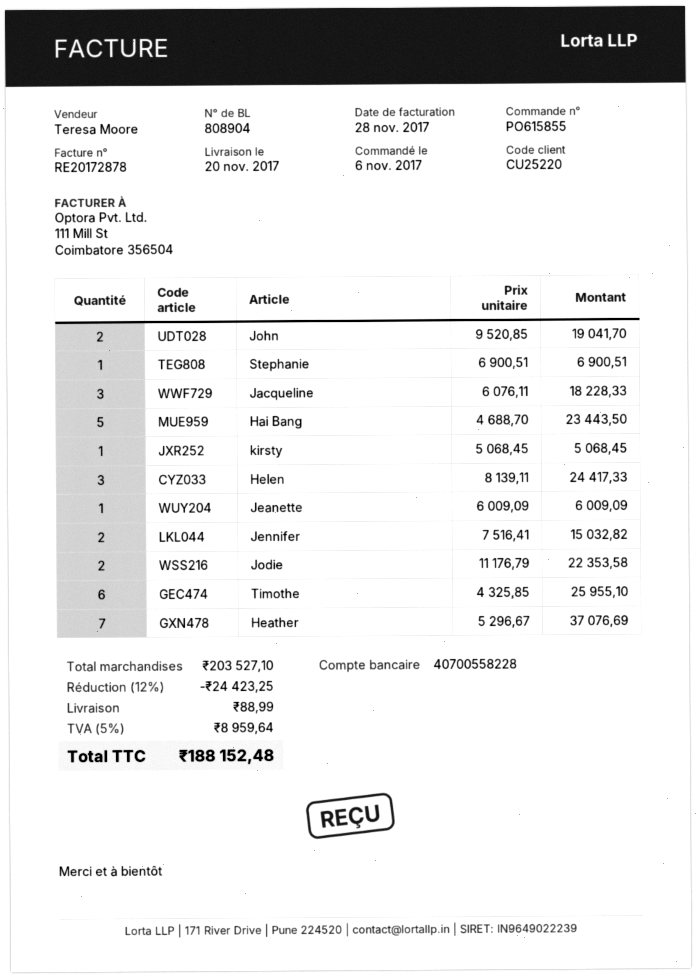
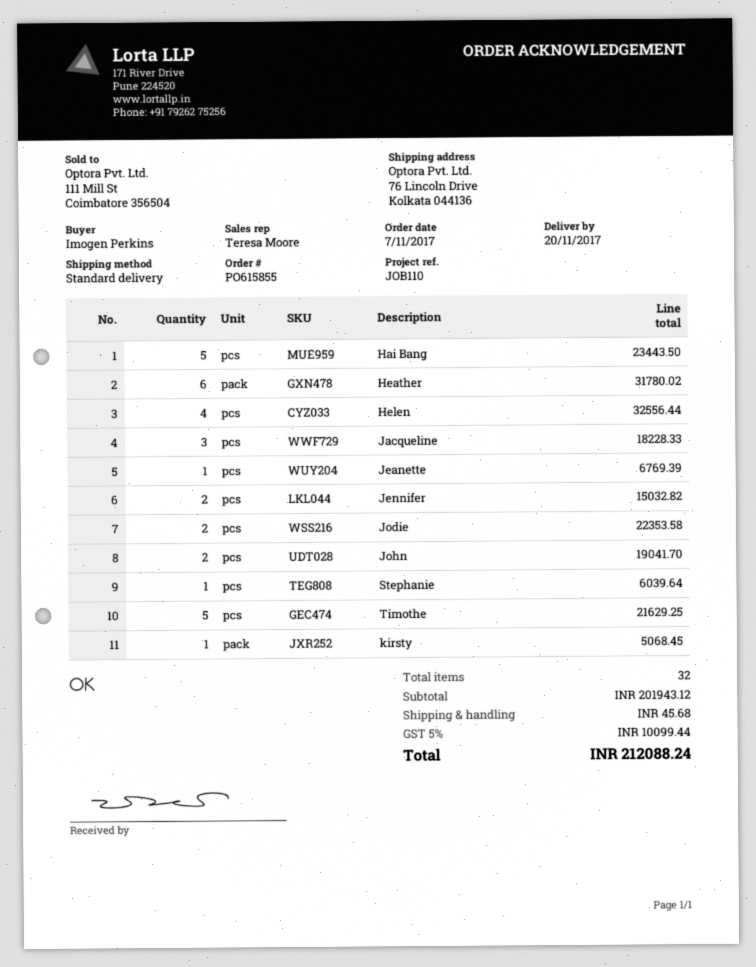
order date: 2017-11-06 -> 2017-11-07
Stephanie: 1 for 6900.51 -> 1 for 6039.64
Helen: 3 for 24417.33 -> 4 for 32556.44
Jeanette: 1 for 6009.09 -> 1 for 6769.39
Timothe: 6 for 25955.10 -> 5 for 21629.25
Heather: 7 for 37076.69 -> 6 for 31780.02
subtotal: 203527.10 -> 201943.12
discount: 12% = 24423.25 -> none
shipping: 88.99 -> 45.68
tax: 5% = 8959.64 -> 5% = 10099.44
total: 188152.48 -> 212088.24

